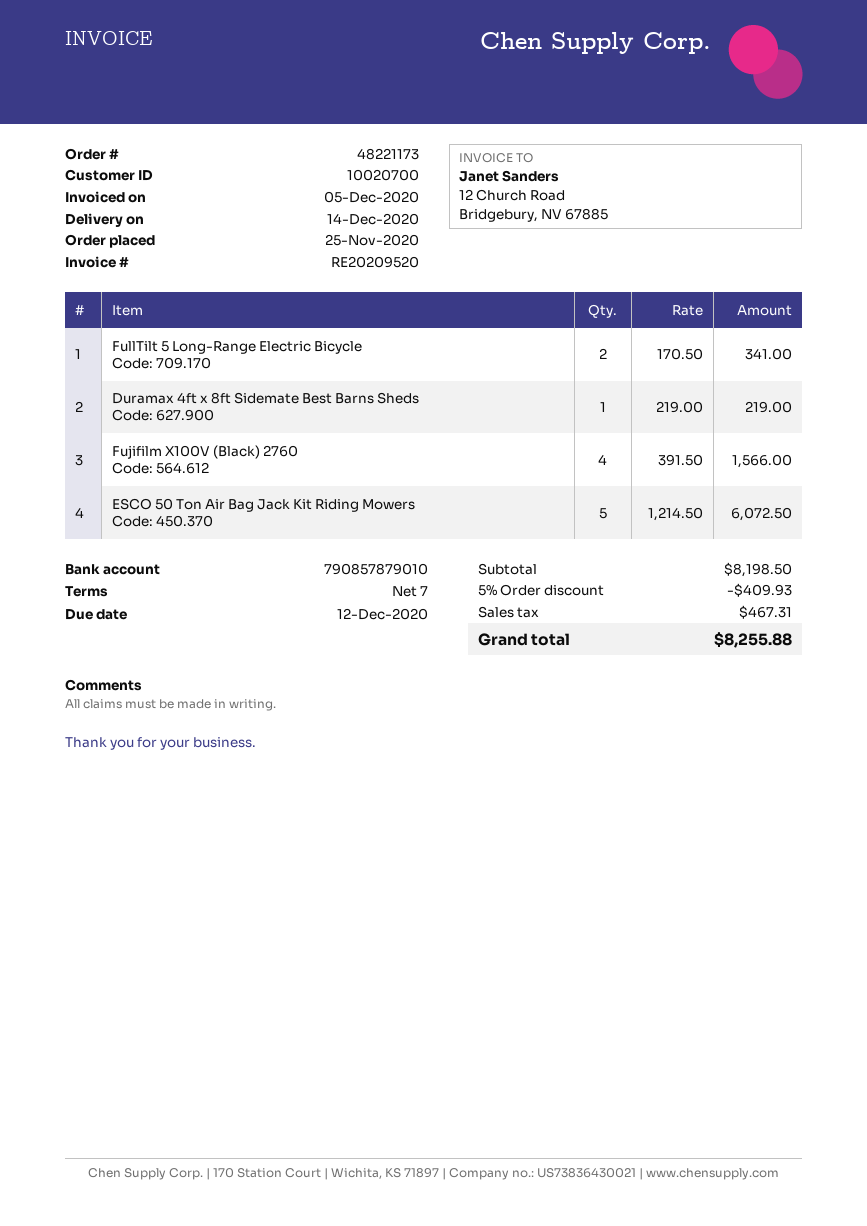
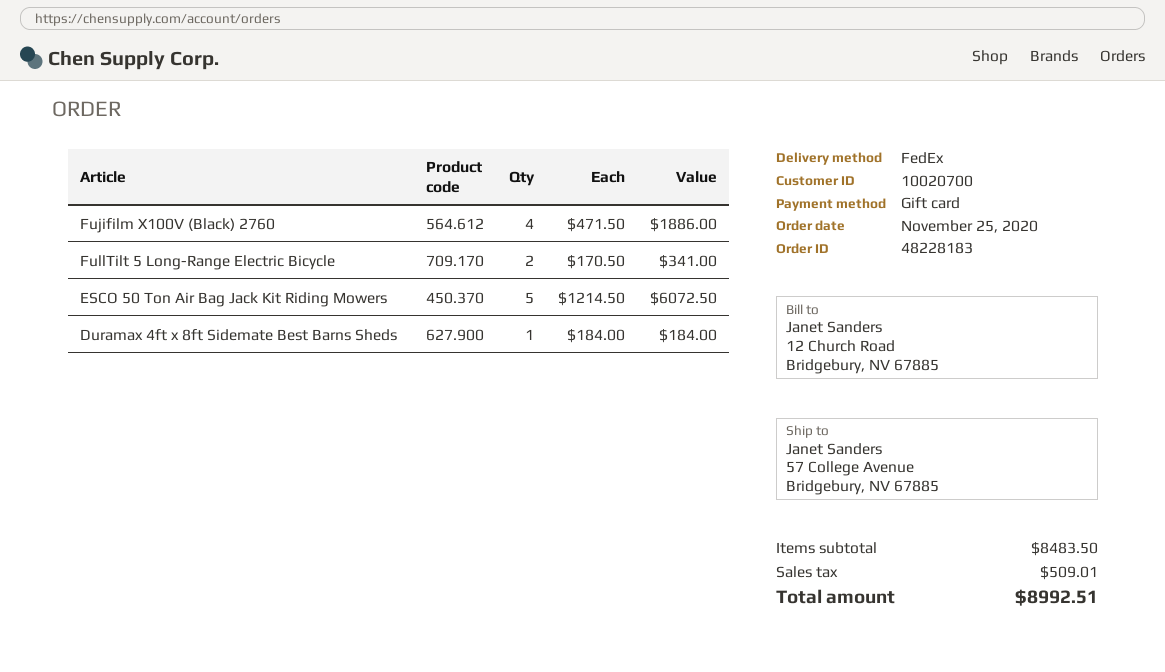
order number: 48221173 -> 48228183
Duramax 4ft x 8ft Sidemate Best Barns Sheds: 1 x 219.00 = 219.00 -> 1 x 184.00 = 184.00
Fujifilm X100V (Black) 2760: 4 x 391.50 = 1566.00 -> 4 x 471.50 = 1886.00
subtotal: 8198.50 -> 8483.50
discount: 5% = 409.93 -> none
tax: 467.31 -> 509.01
total: 8255.88 -> 8992.51

